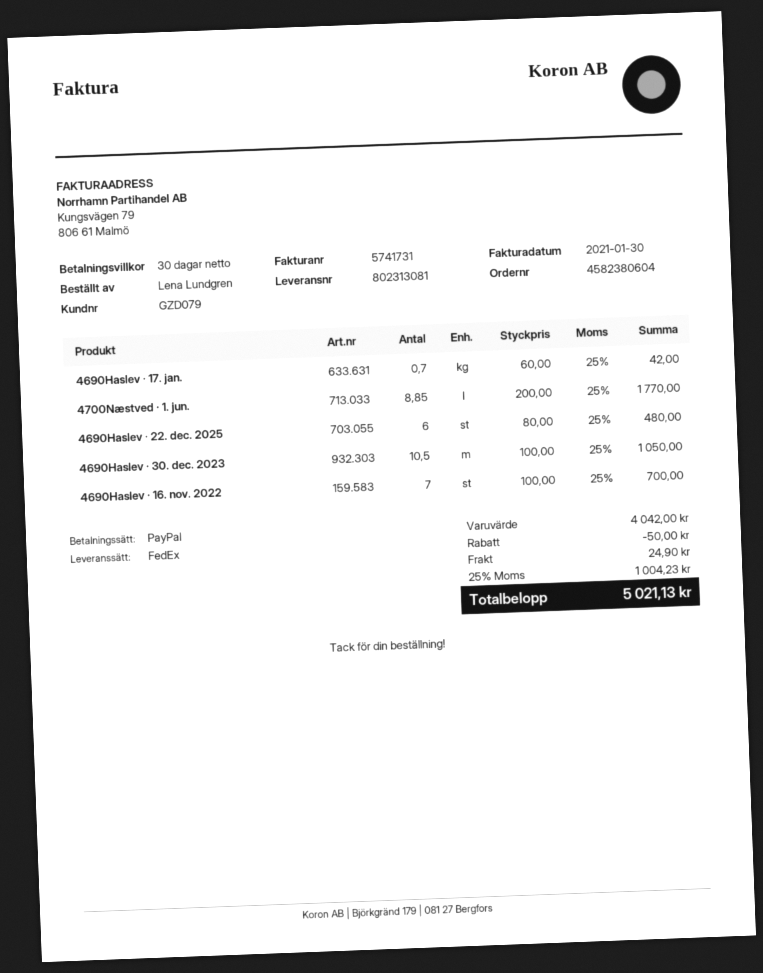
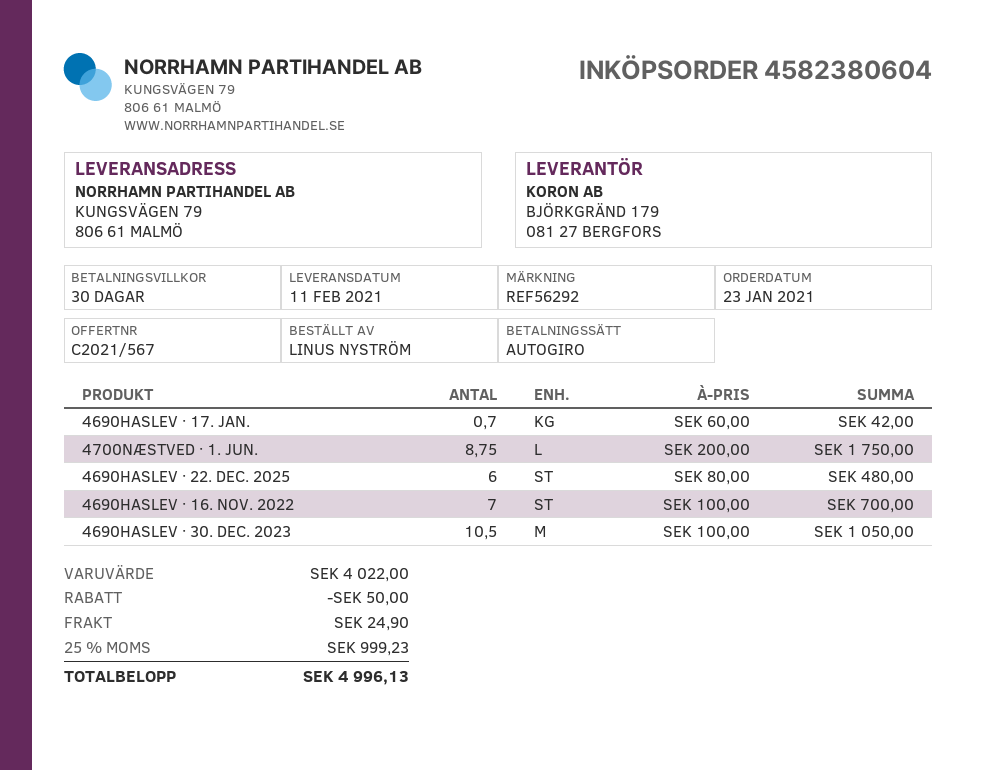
ordered by: Lena Lundgren -> LINUS NYSTRÖM
payment method: PayPal -> direct debit
4700Næstved · 1. jun.: 8.85 x 200.00 = 1770.00 -> 8.75 x 200.00 = 1750.00
subtotal: 4042.00 -> 4022.00
tax: 25% = 1004.23 -> 25% = 999.23
total: 5021.13 -> 4996.13

